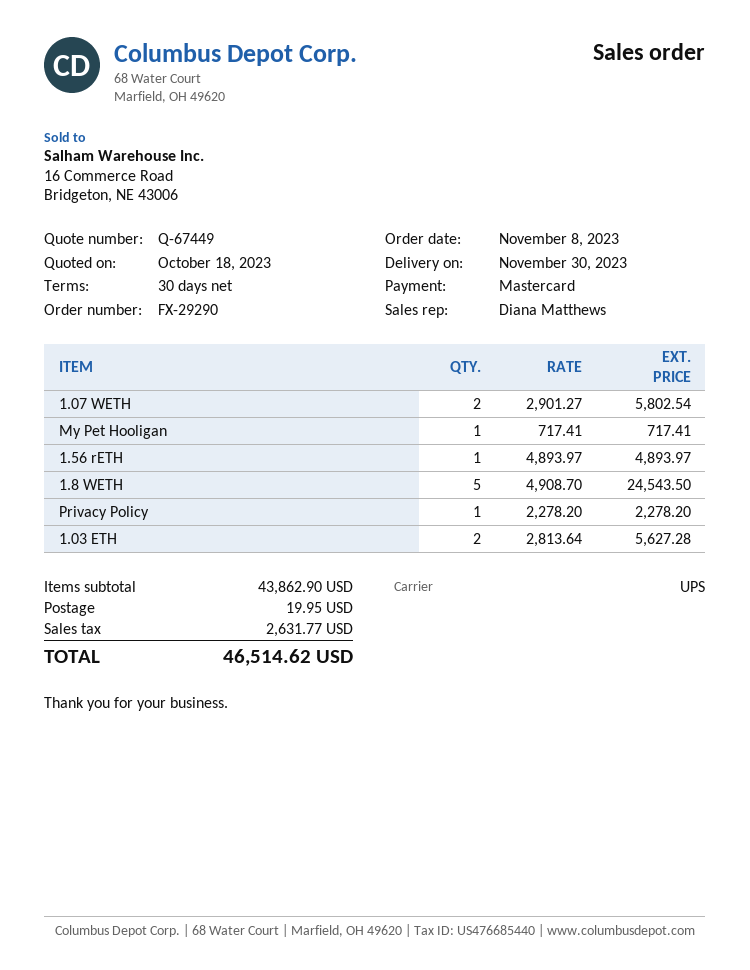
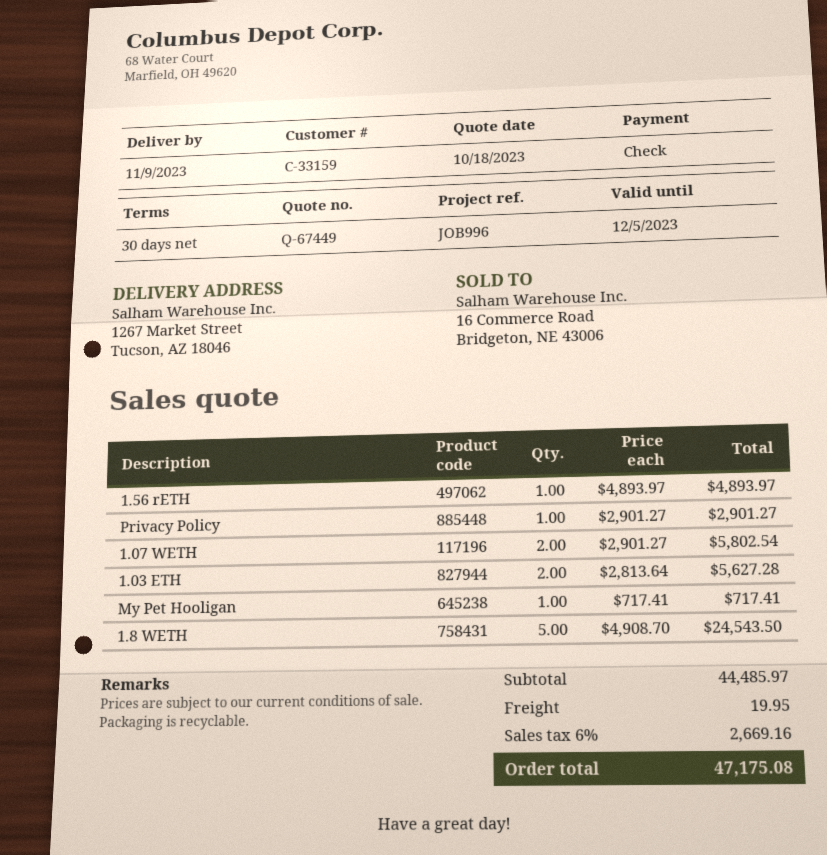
delivery date: 2023-11-30 -> 2023-11-09
payment method: Mastercard -> cheque
Privacy Policy: 1 x 2278.20 = 2278.20 -> 1 x 2901.27 = 2901.27
subtotal: 43862.90 -> 44485.97
tax: 2631.77 -> 2669.16
total: 46514.62 -> 47175.08

